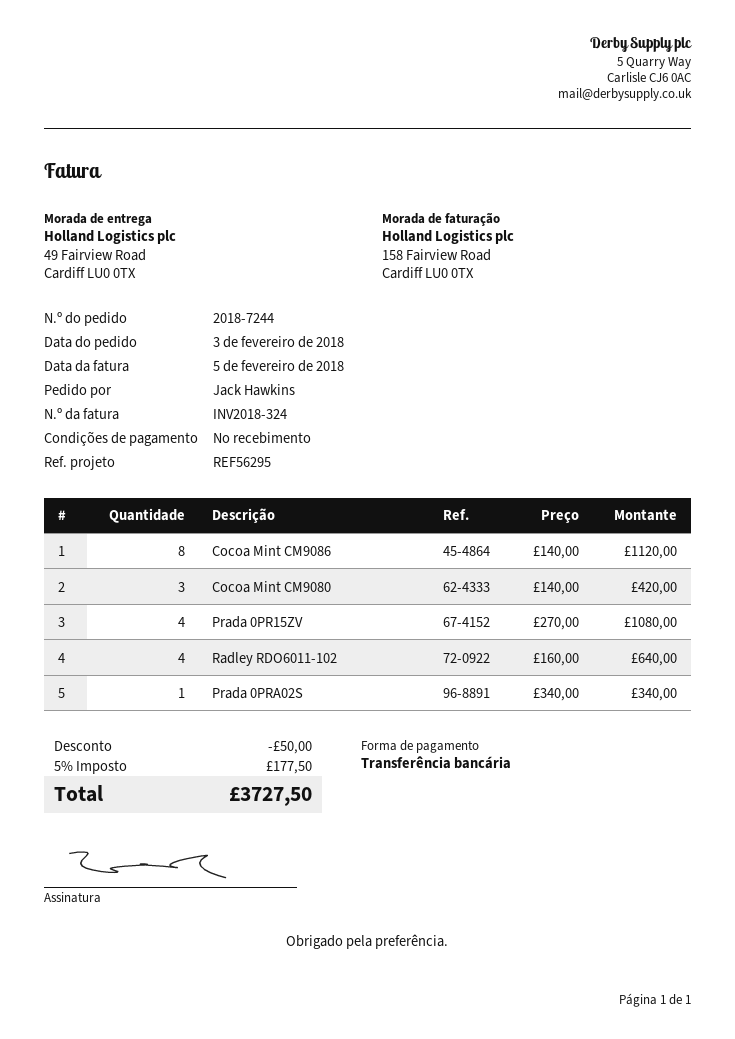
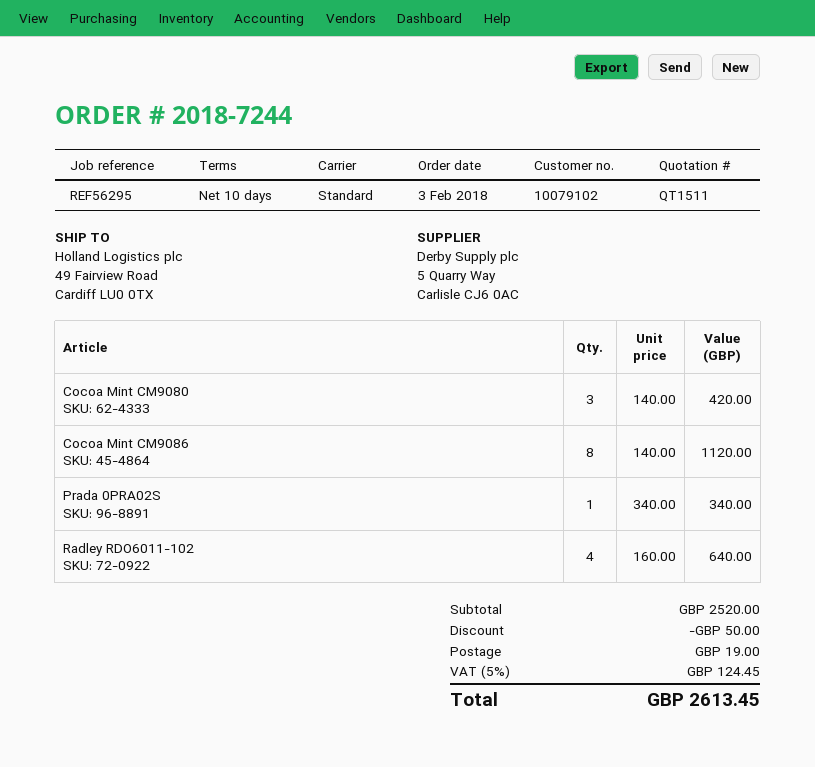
payment terms: on receipt -> 10 days
Prada 0PR15ZV: 4 x 270.00 = 1080.00 -> none
shipping: none -> 19.00
tax: 5% = 177.50 -> 5% = 124.45
total: 3727.50 -> 2613.45

